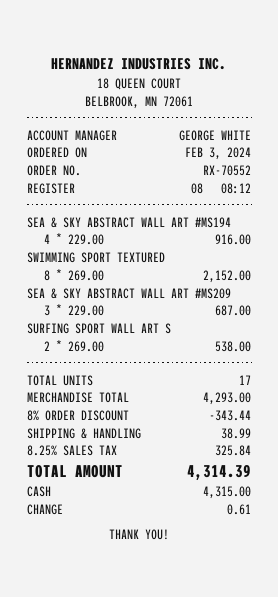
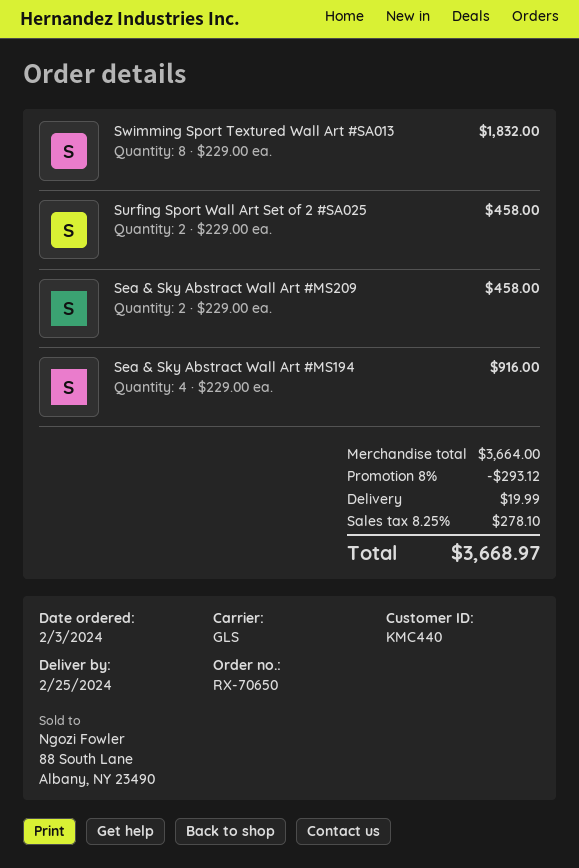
order number: RX-70552 -> RX-70650
SWIMMING SPORT TEXTURED: 8 x 269.00 = 2152.00 -> 8 x 229.00 = 1832.00
SEA & SKY ABSTRACT WALL ART #MS209: 3 x 229.00 = 687.00 -> 2 x 229.00 = 458.00
SURFING SPORT WALL ART S: 2 x 269.00 = 538.00 -> 2 x 229.00 = 458.00
subtotal: 4293.00 -> 3664.00
discount: 8% = 343.44 -> 8% = 293.12
shipping: 38.99 -> 19.99
tax: 8.25% = 325.84 -> 8.25% = 278.10
total: 4314.39 -> 3668.97

